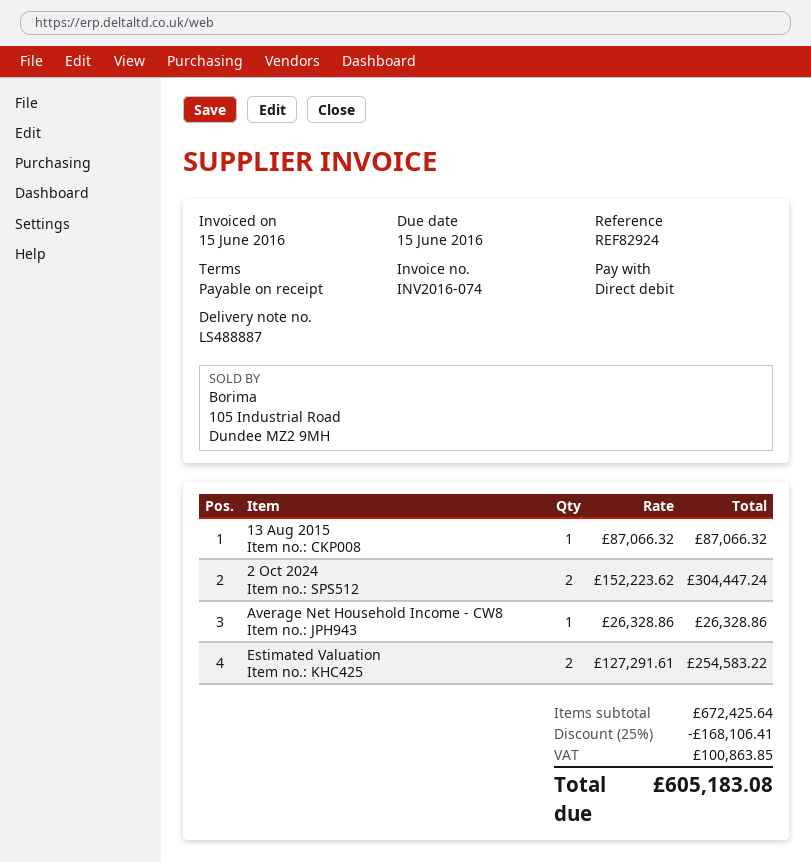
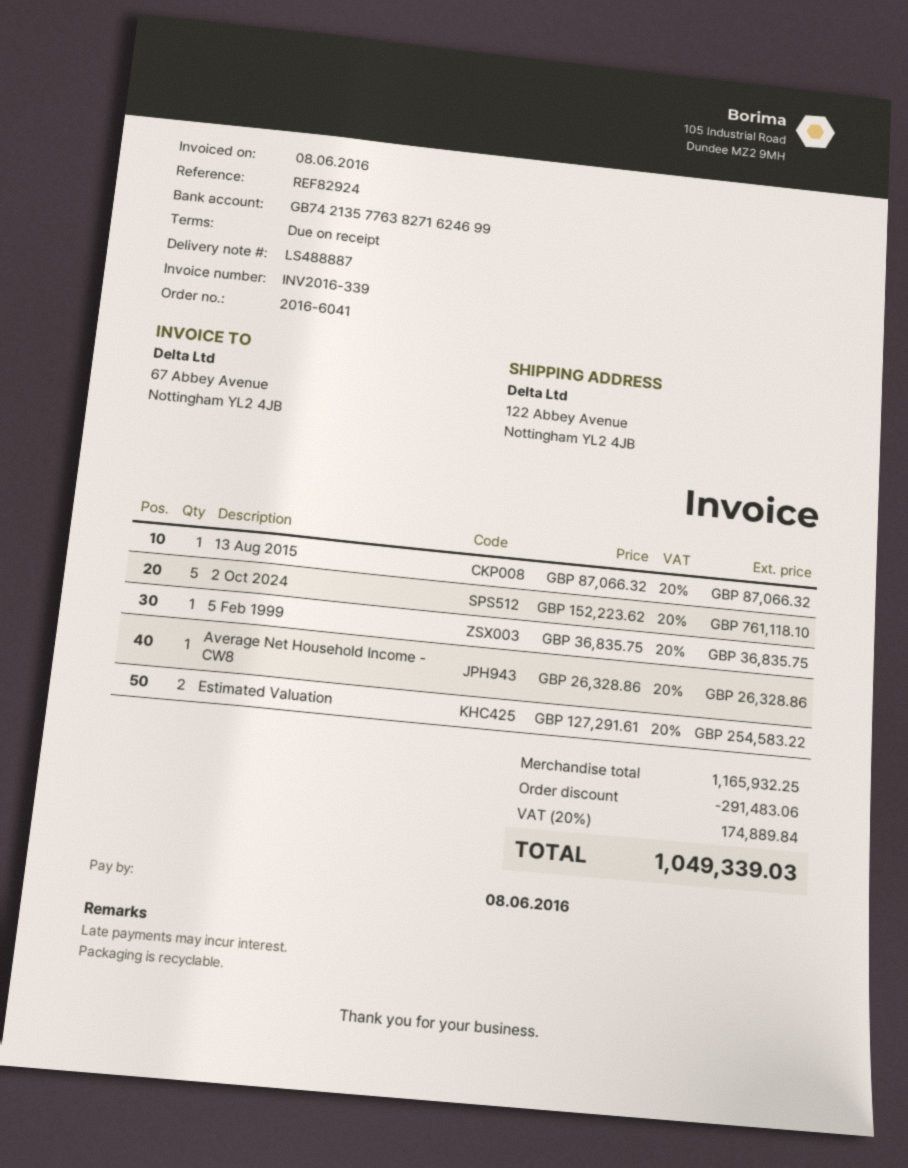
invoice number: INV2016-074 -> INV2016-339
invoice date: 2016-06-15 -> 2016-06-08
due date: 2016-06-15 -> 2016-06-08
2 Oct 2024: 2 x 152223.62 = 304447.24 -> 5 x 152223.62 = 761118.10
5 Feb 1999: none -> 1 x 36835.75 = 36835.75
subtotal: 672425.64 -> 1165932.25
discount: 168106.41 -> 291483.06
tax: 100863.85 -> 174889.84
total: 605183.08 -> 1049339.03

